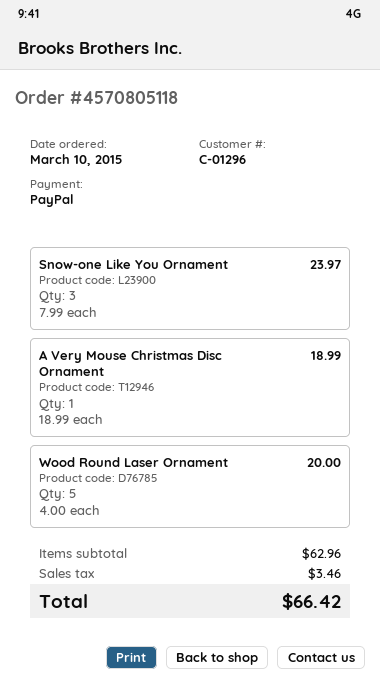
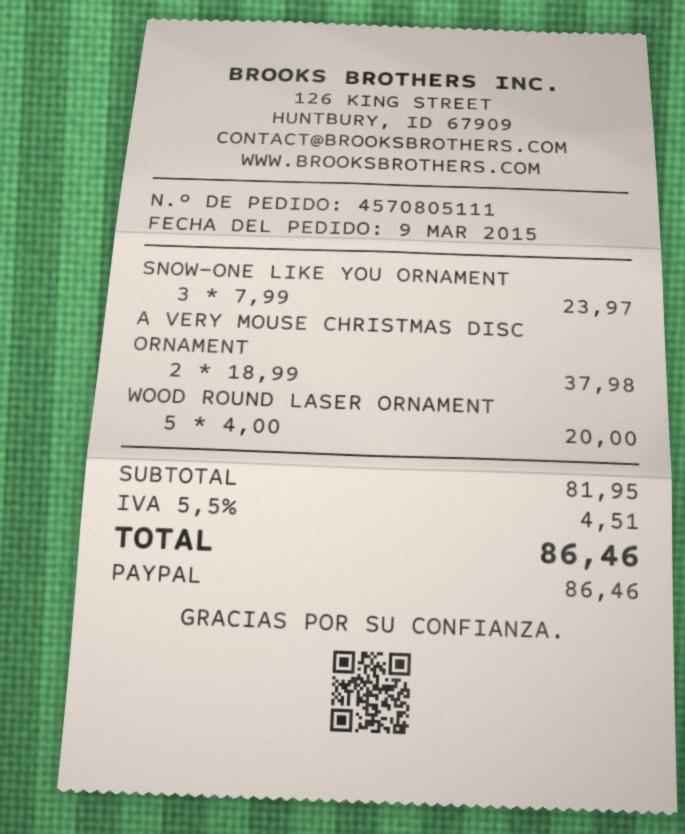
order number: 4570805118 -> 4570805111
order date: 2015-03-10 -> 2015-03-09
A Very Mouse Christmas Disc Ornament: 1 x 18.99 = 18.99 -> 2 x 18.99 = 37.98
subtotal: 62.96 -> 81.95
tax: 3.46 -> 4.51
total: 66.42 -> 86.46

